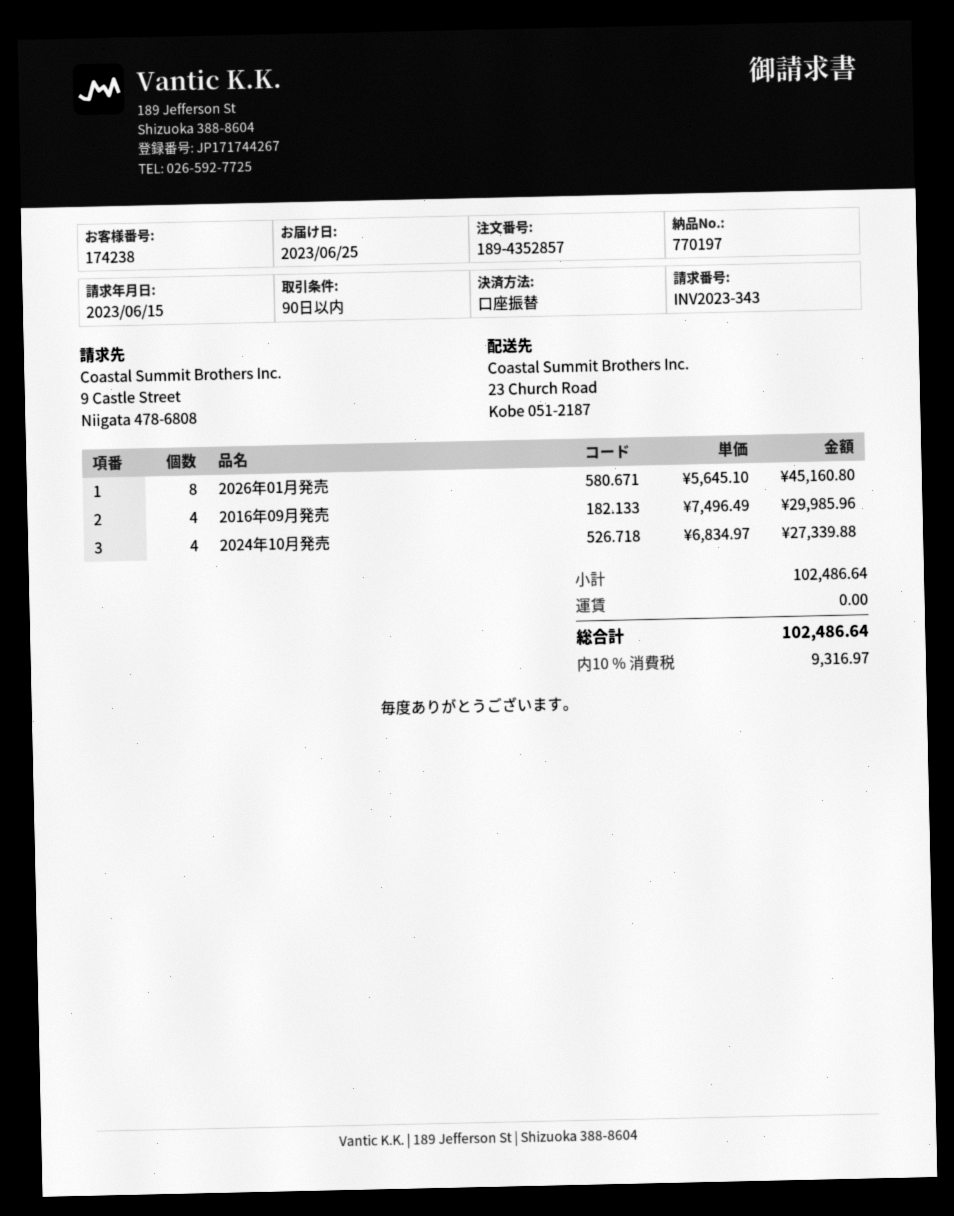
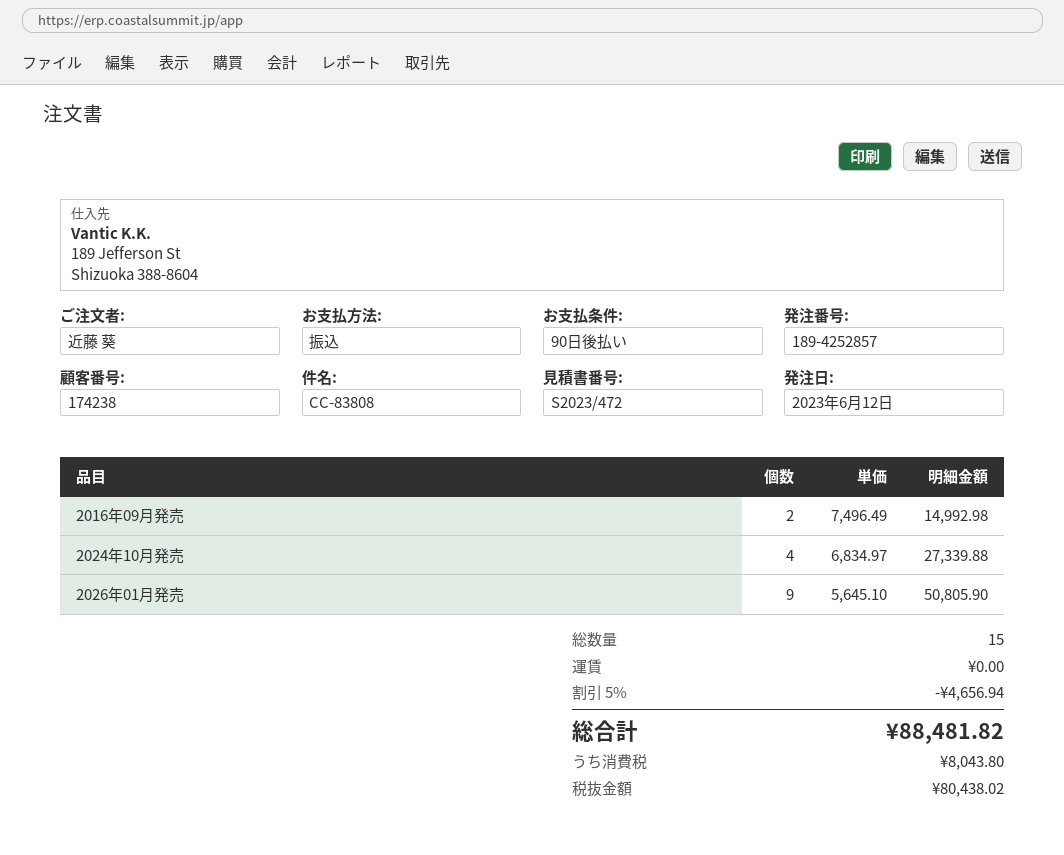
order number: 189-4352857 -> 189-4252857
payment method: direct debit -> bank transfer
2026年01月発売: 8 x 5645.10 = 45160.80 -> 9 x 5645.10 = 50805.90
2016年09月発売: 4 x 7496.49 = 29985.96 -> 2 x 7496.49 = 14992.98
discount: none -> 5% = 4656.94
tax: 9316.97 -> 8043.80
total: 102486.64 -> 88481.82

